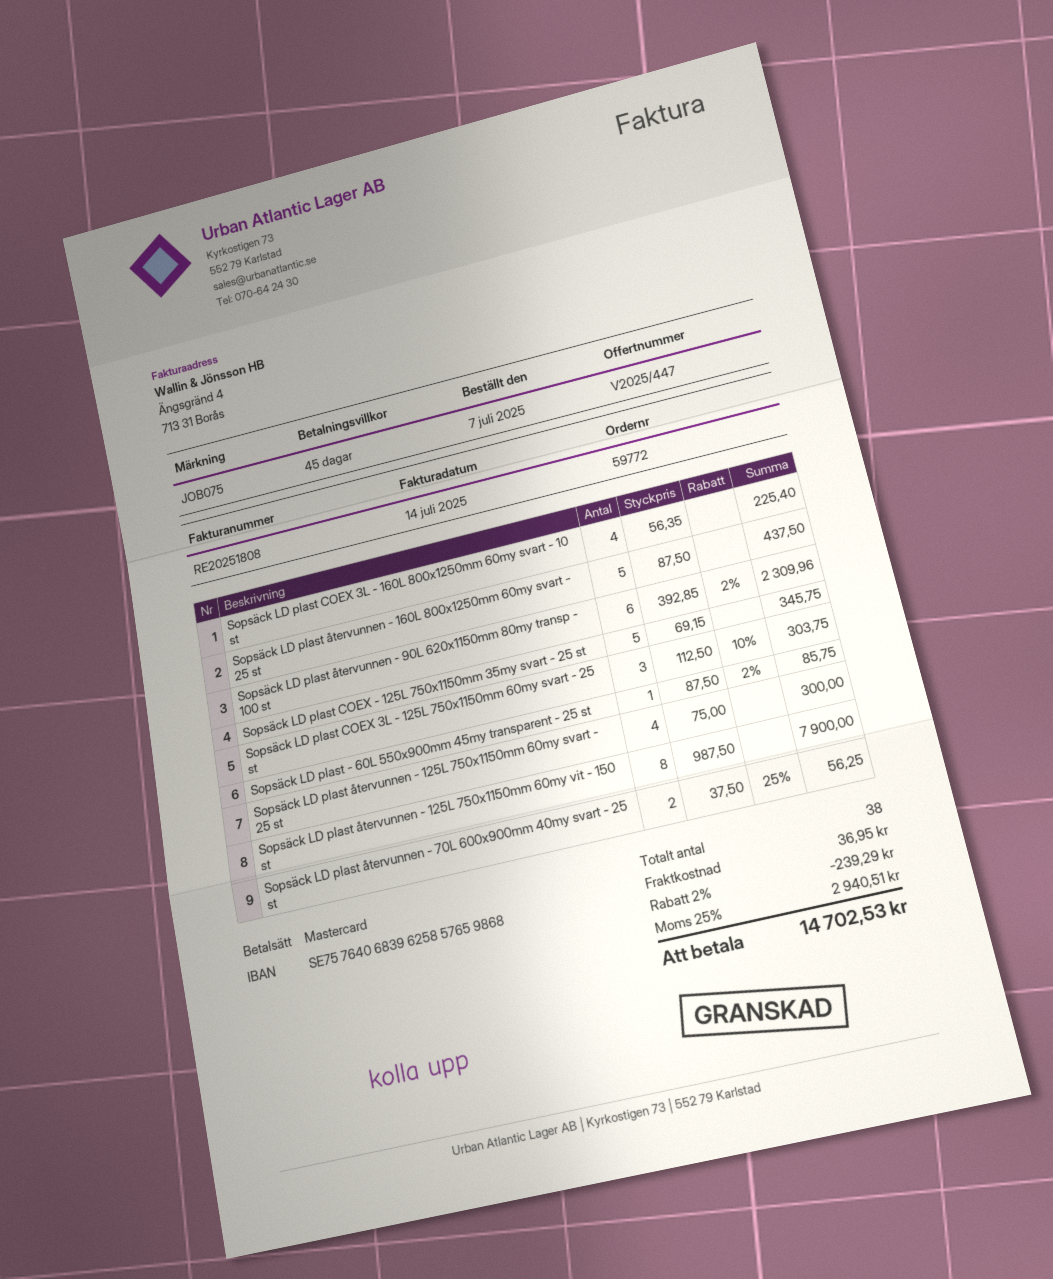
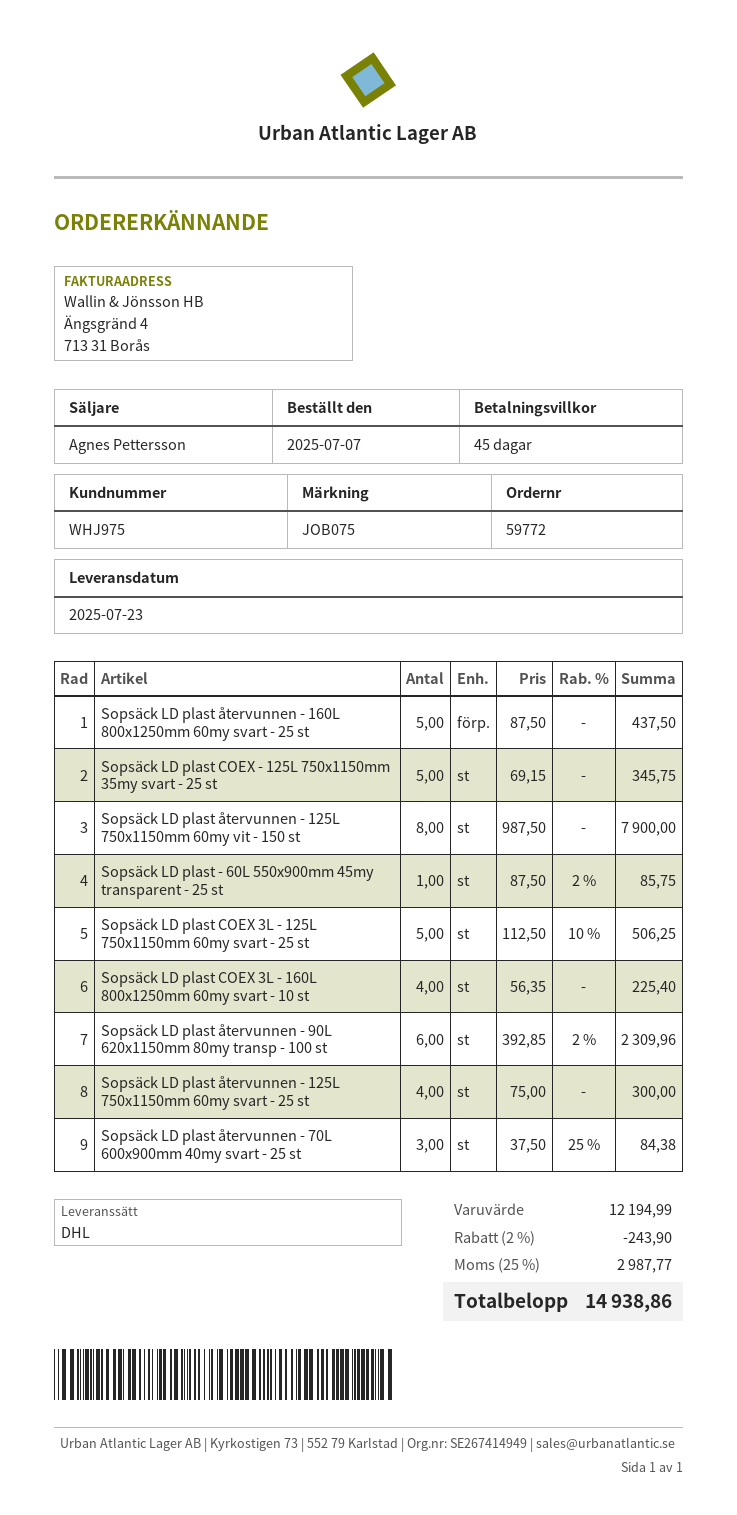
Sopsäck LD plast COEX 3L - 125L 750x1150mm 60my svart - 25 st: 3 x 112.50 - 10% = 303.75 -> 5 x 112.50 - 10% = 506.25
Sopsäck LD plast återvunnen - 70L 600x900mm 40my svart - 25 st: 2 x 37.50 - 25% = 56.25 -> 3 x 37.50 - 25% = 84.38
discount: 2% = 239.29 -> 2% = 243.90
shipping: 36.95 -> none
tax: 25% = 2940.51 -> 25% = 2987.77
total: 14702.53 -> 14938.86

